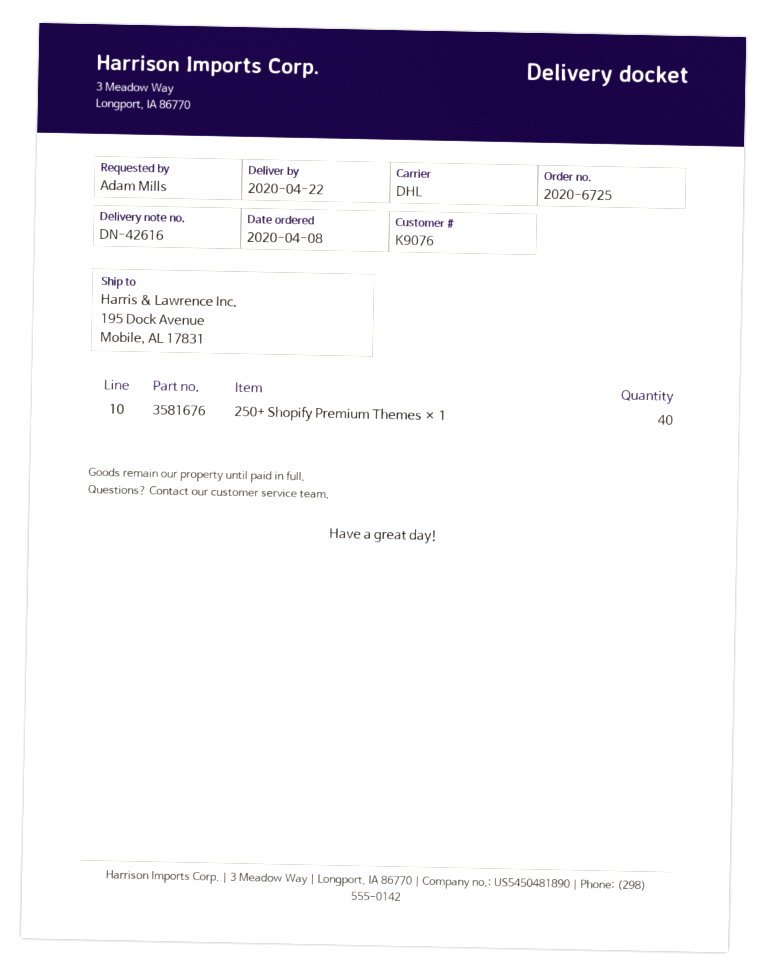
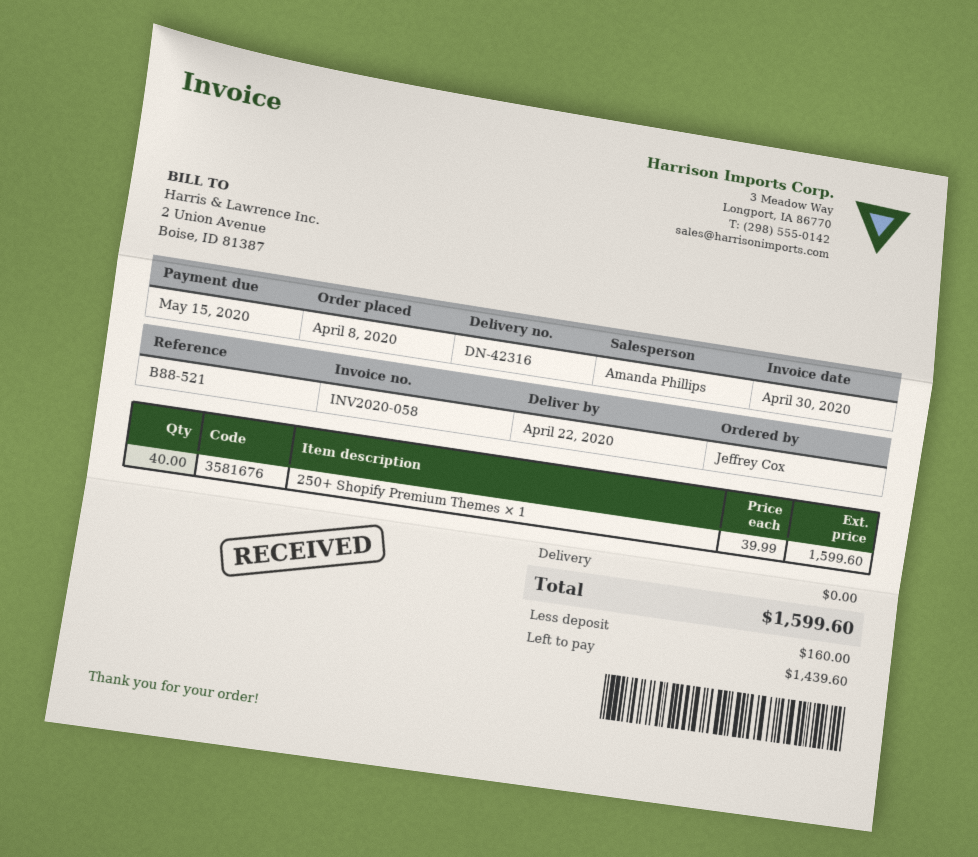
delivery note number: DN-42616 -> DN-42316
ordered by: Adam Mills -> Jeffrey Cox

